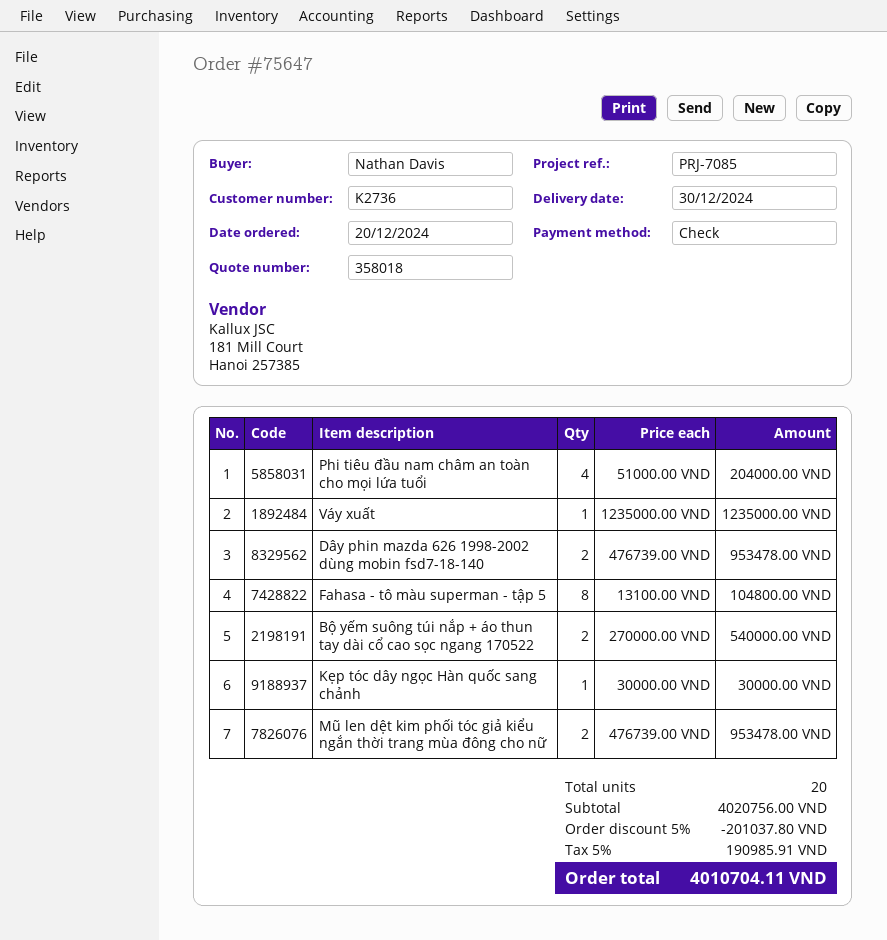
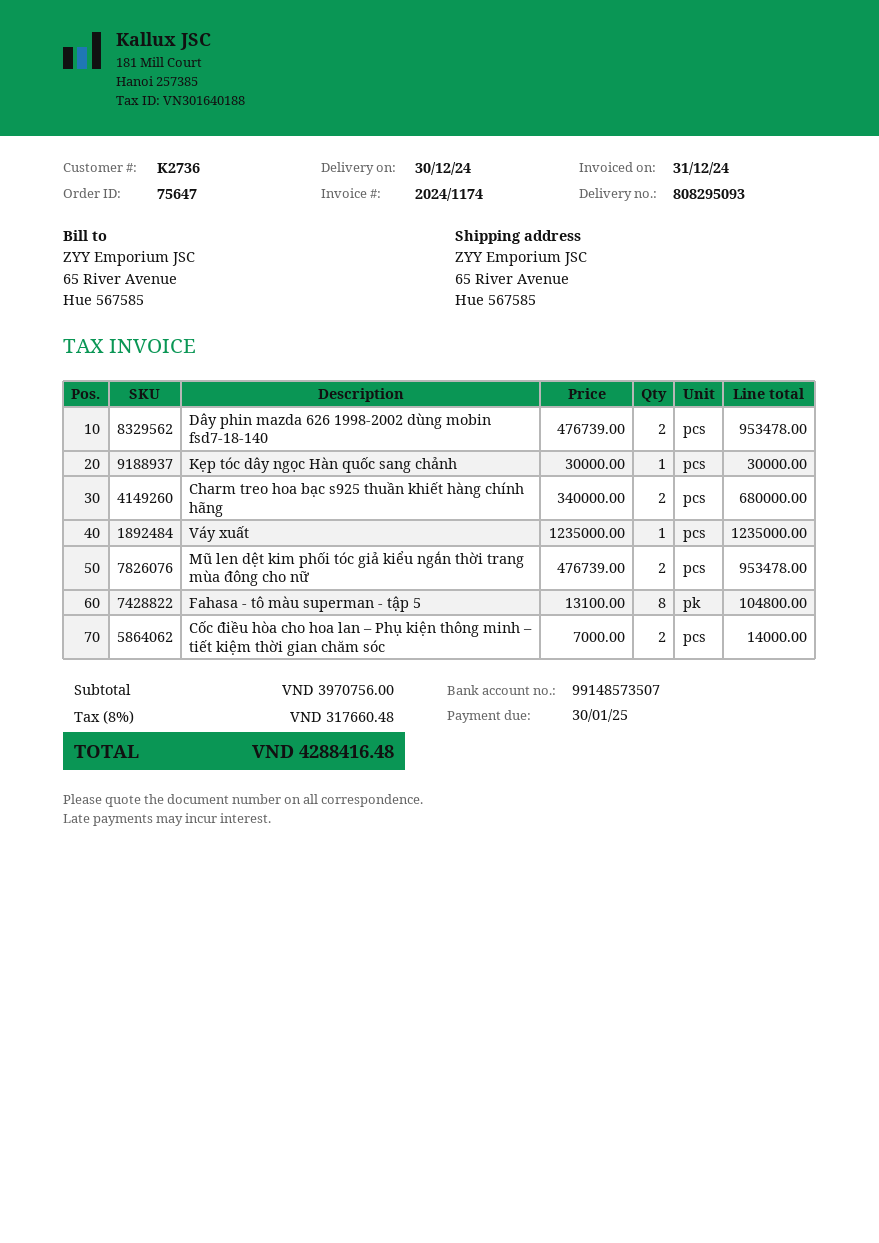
Phi tiêu đầu nam châm an toàn cho mọi lứa tuổi: 4 x 51000.00 = 204000.00 -> none
Bộ yếm suông túi nắp + áo thun tay dài cổ cao sọc ngang 170522: 2 x 270000.00 = 540000.00 -> none
Charm treo hoa bạc s925 thuần khiết hàng chính hãng: none -> 2 x 340000.00 = 680000.00
Cốc điều hòa cho hoa lan – Phụ kiện thông minh – tiết kiệm thời gian chăm sóc: none -> 2 x 7000.00 = 14000.00
subtotal: 4020756.00 -> 3970756.00
discount: 5% = 201037.80 -> none
tax: 5% = 190985.91 -> 8% = 317660.48
total: 4010704.11 -> 4288416.48

